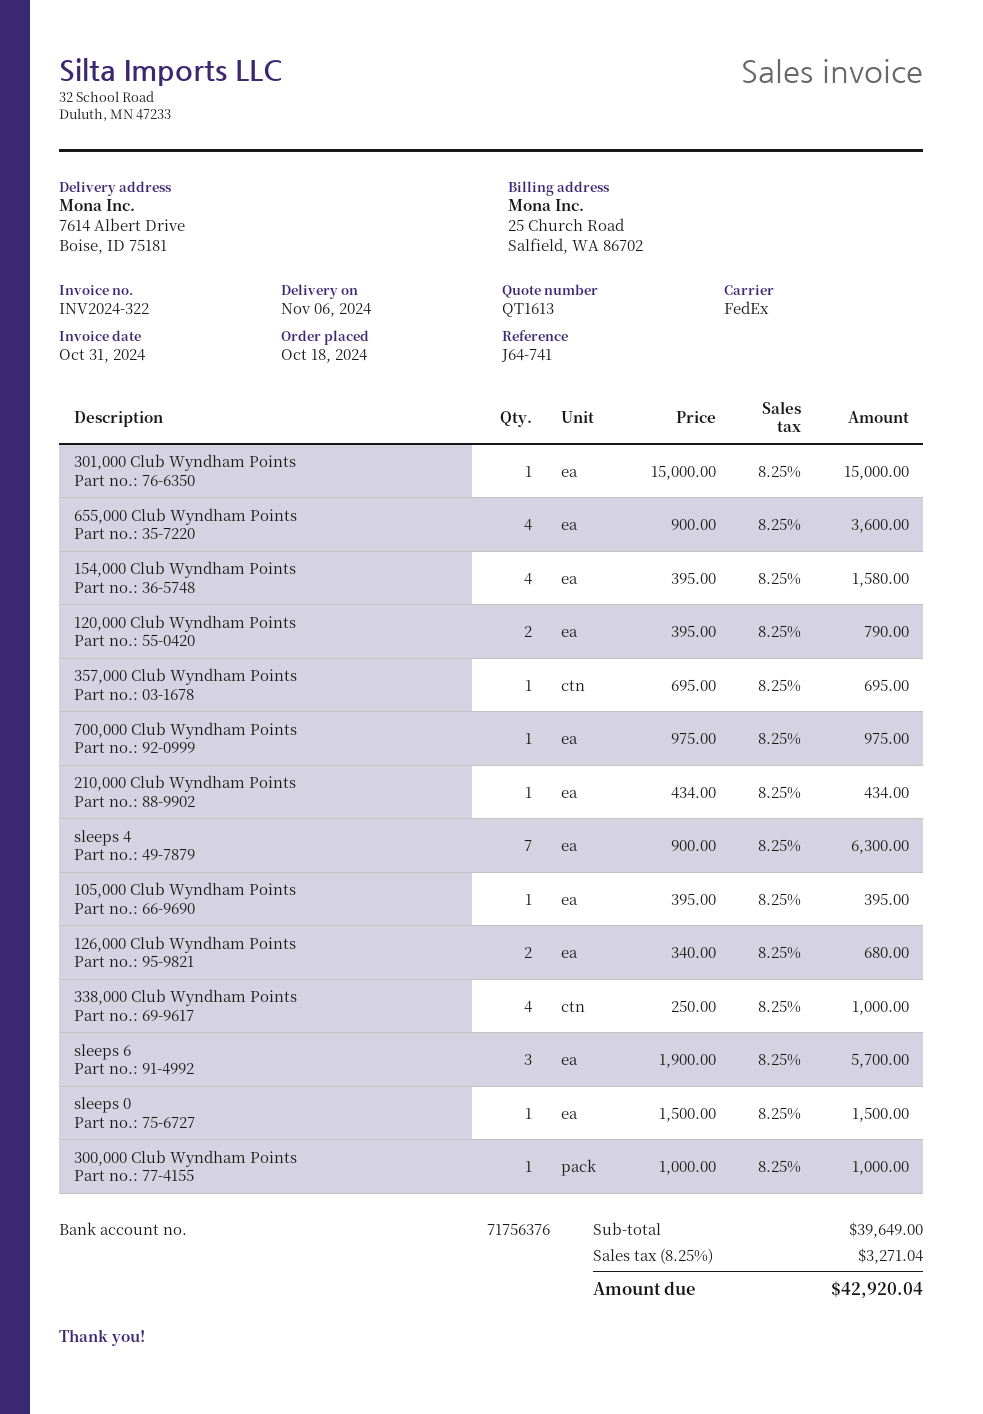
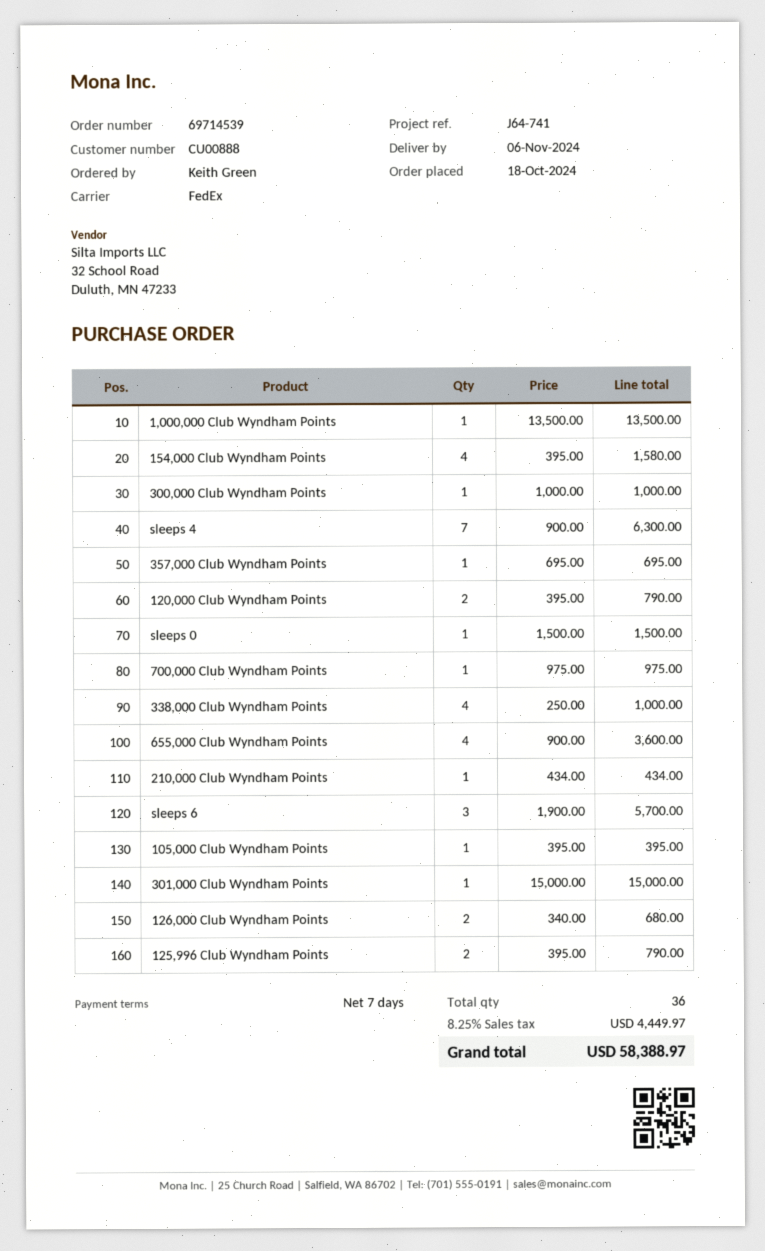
1,000,000 Club Wyndham Points: none -> 1 x 13500.00 = 13500.00
125,996 Club Wyndham Points: none -> 2 x 395.00 = 790.00
tax: 8.25% = 3271.04 -> 8.25% = 4449.97
total: 42920.04 -> 58388.97

